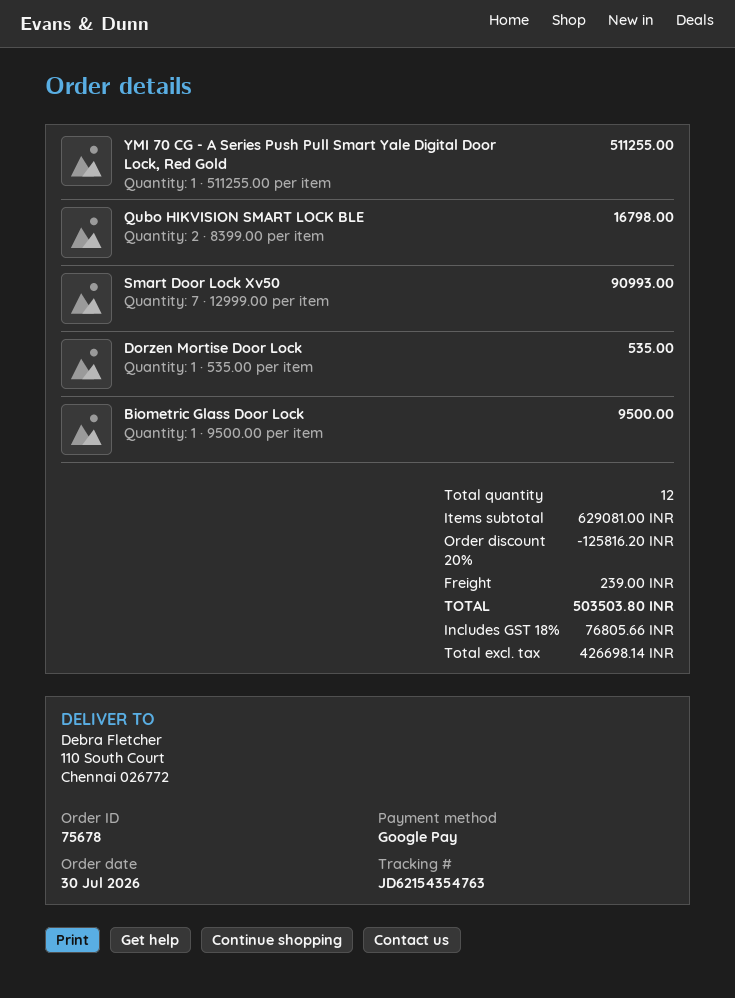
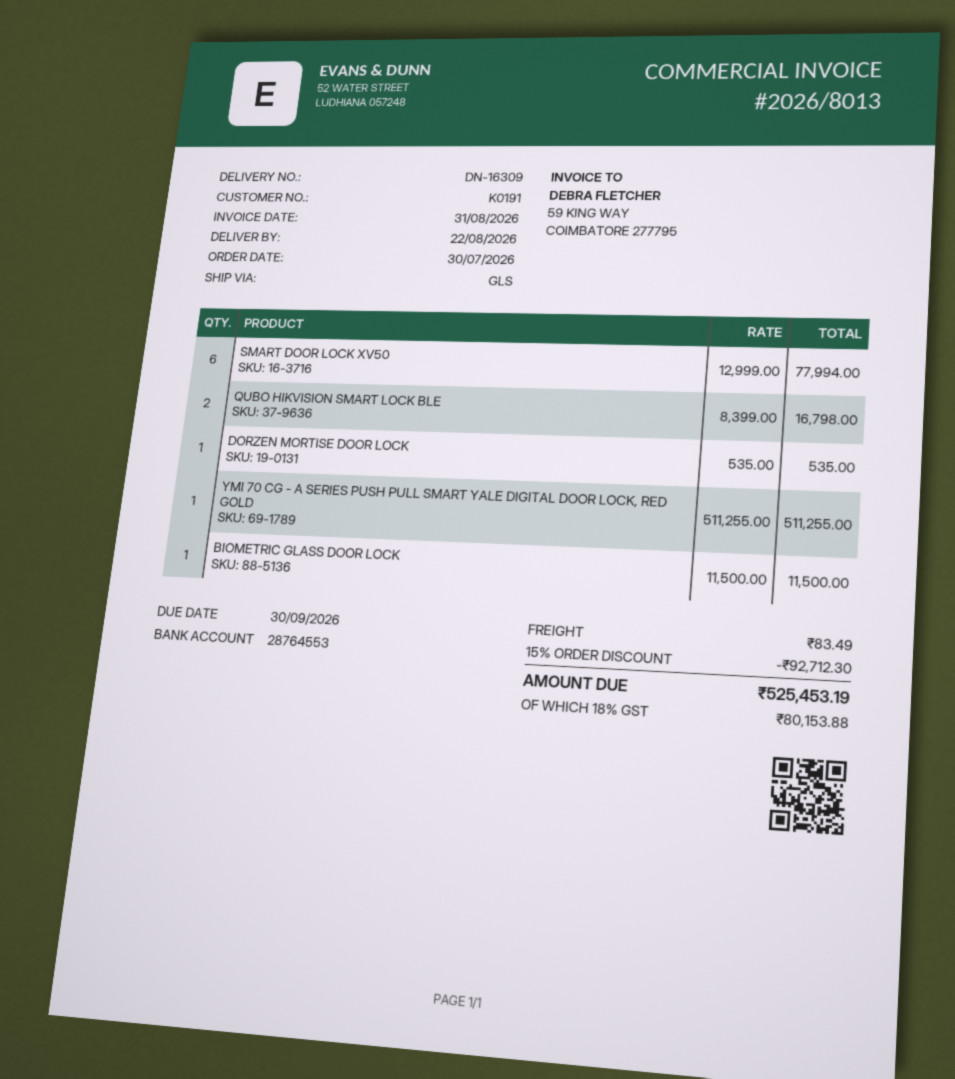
Smart Door Lock Xv50: 7 x 12999.00 = 90993.00 -> 6 x 12999.00 = 77994.00
Biometric Glass Door Lock: 1 x 9500.00 = 9500.00 -> 1 x 11500.00 = 11500.00
discount: 20% = 125816.20 -> 15% = 92712.30
shipping: 239.00 -> 83.49
tax: 18% = 76805.66 -> 18% = 80153.88
total: 503503.80 -> 525453.19

